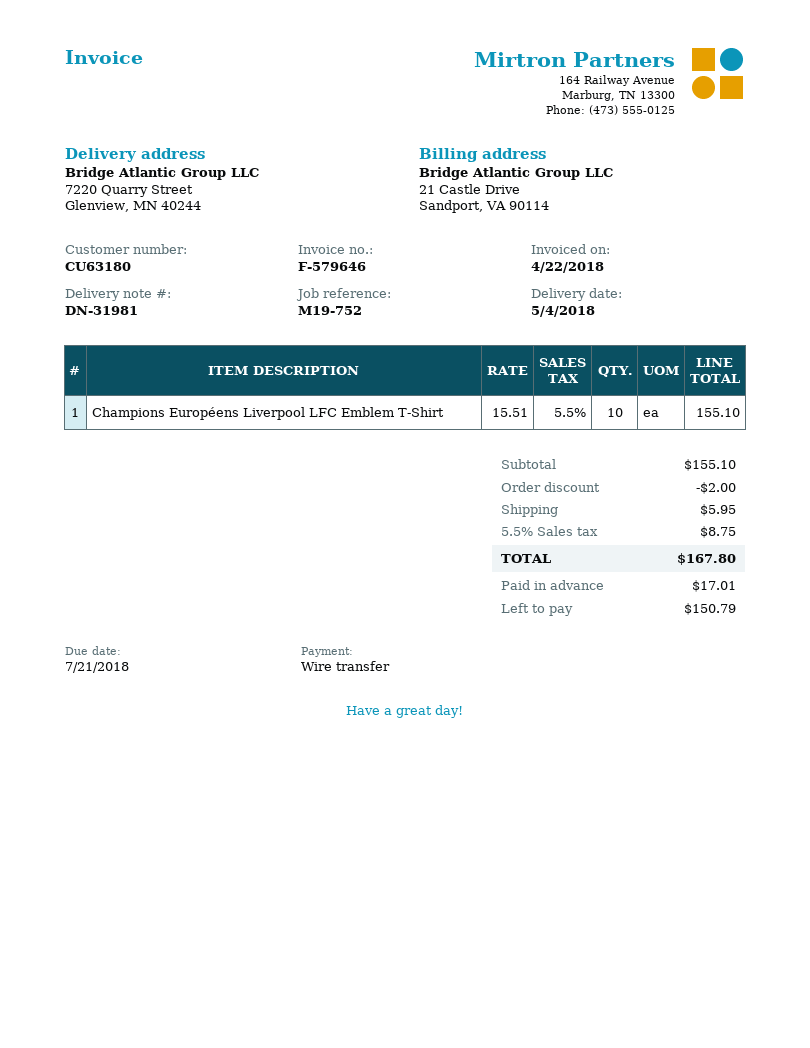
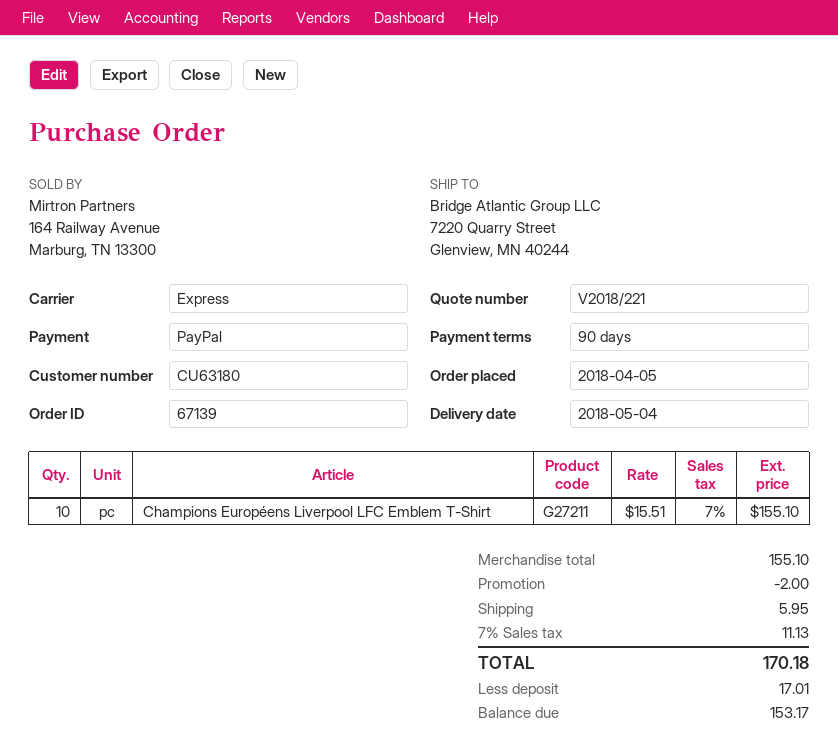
payment method: bank transfer -> PayPal
tax: 5.5% = 8.75 -> 7% = 11.13
total: 167.80 -> 170.18
balance: 150.79 -> 153.17

